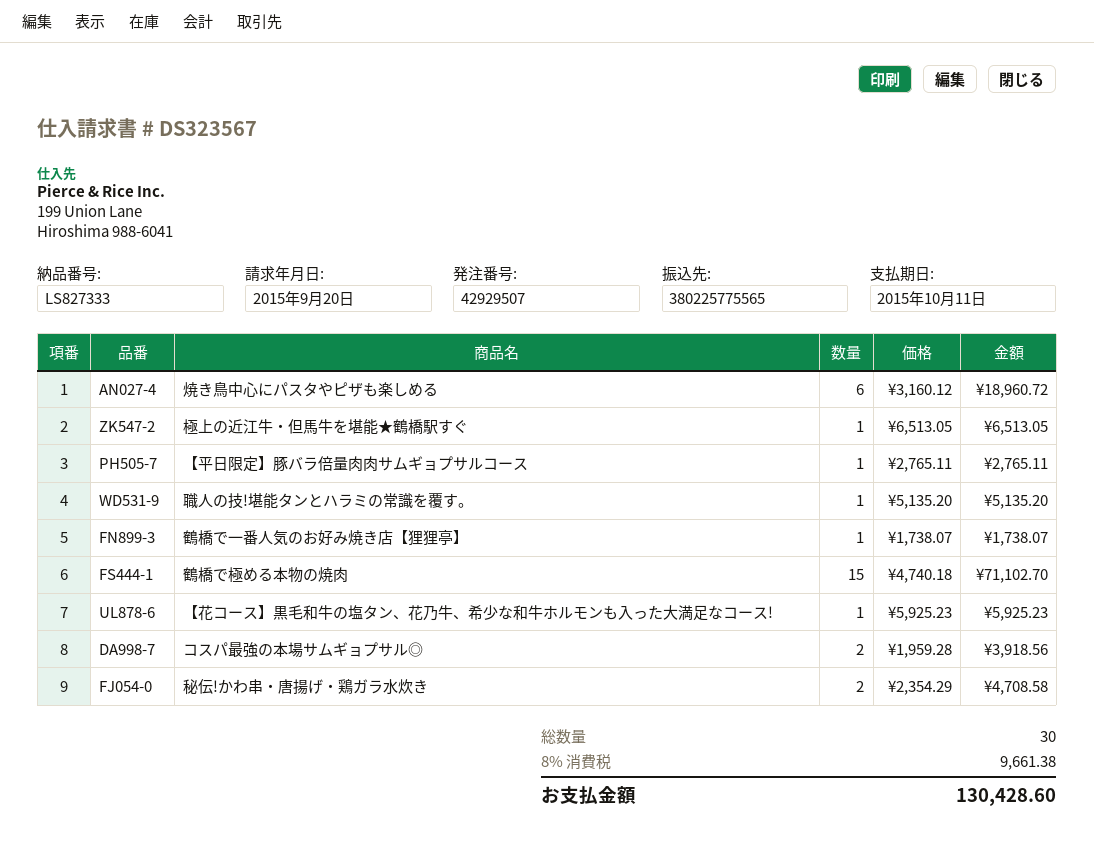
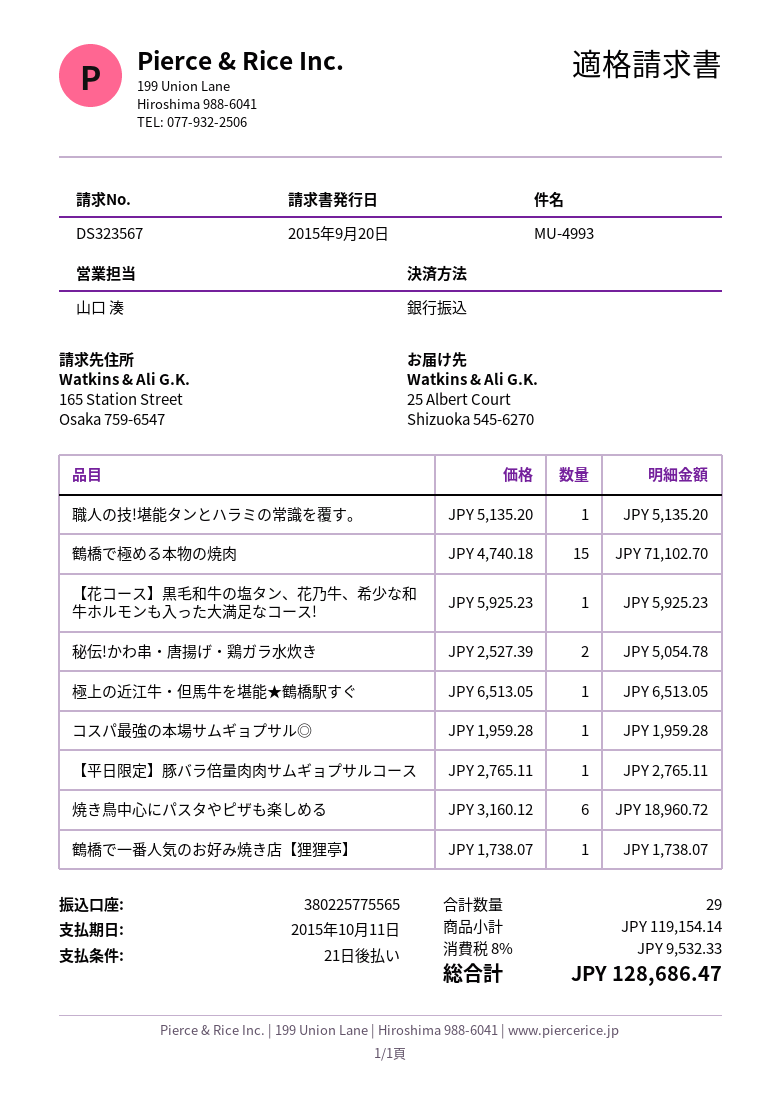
コスパ最強の本場サムギョプサル◎: 2 x 1959.28 = 3918.56 -> 1 x 1959.28 = 1959.28
秘伝!かわ串・唐揚げ・鶏ガラ水炊き: 2 x 2354.29 = 4708.58 -> 2 x 2527.39 = 5054.78
total quantity: 30 -> 29
tax: 8% = 9661.38 -> 8% = 9532.33
total: 130428.60 -> 128686.47

